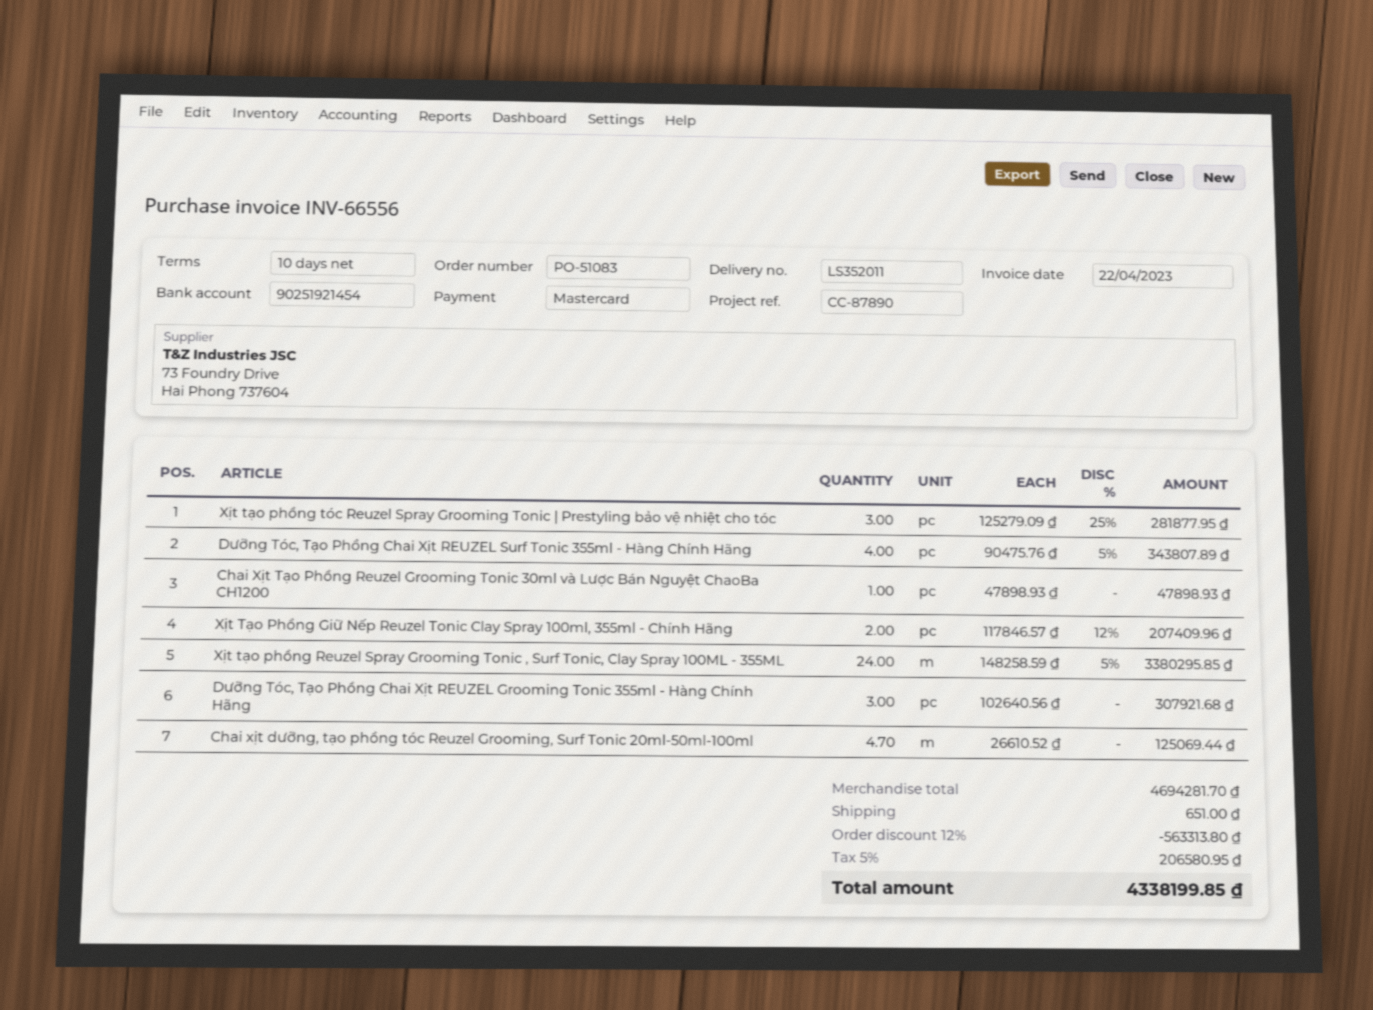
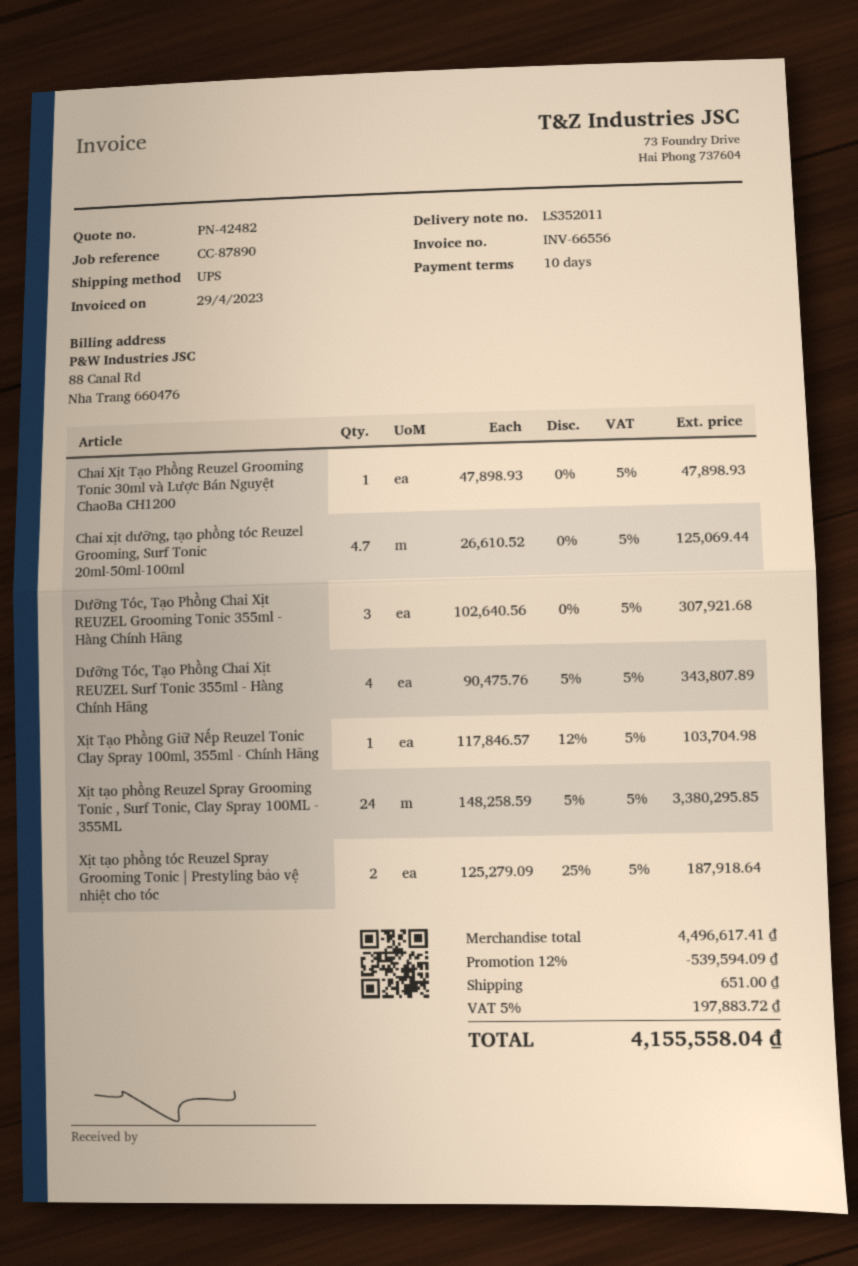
invoice date: 2023-04-22 -> 2023-04-29
Xịt tạo phồng tóc Reuzel Spray Grooming Tonic | Prestyling bảo vệ nhiệt cho tóc: 3 x 125279.09 - 25% = 281877.95 -> 2 x 125279.09 - 25% = 187918.64
Xịt Tạo Phồng Giữ Nếp Reuzel Tonic Clay Spray 100ml, 355ml - Chính Hãng: 2 x 117846.57 - 12% = 207409.96 -> 1 x 117846.57 - 12% = 103704.98
subtotal: 4694281.70 -> 4496617.41
discount: 12% = 563313.80 -> 12% = 539594.09
tax: 5% = 206580.95 -> 5% = 197883.72
total: 4338199.85 -> 4155558.04

